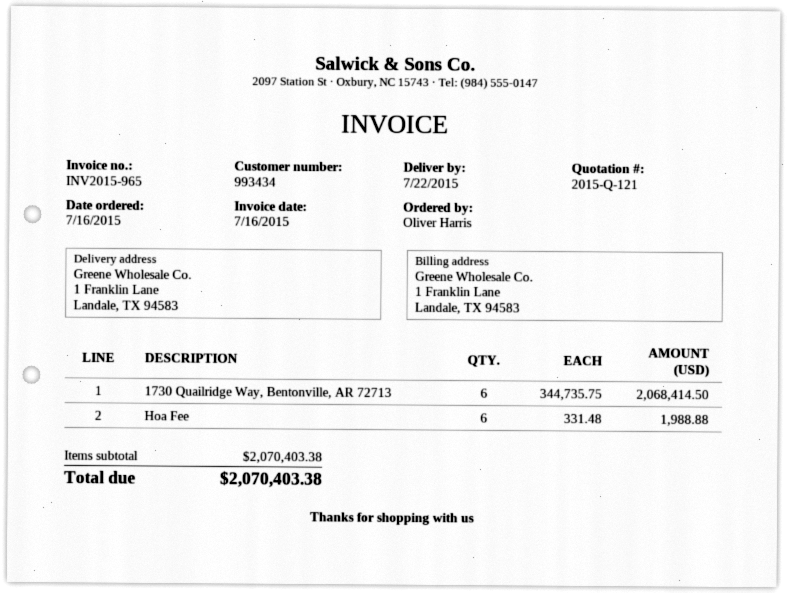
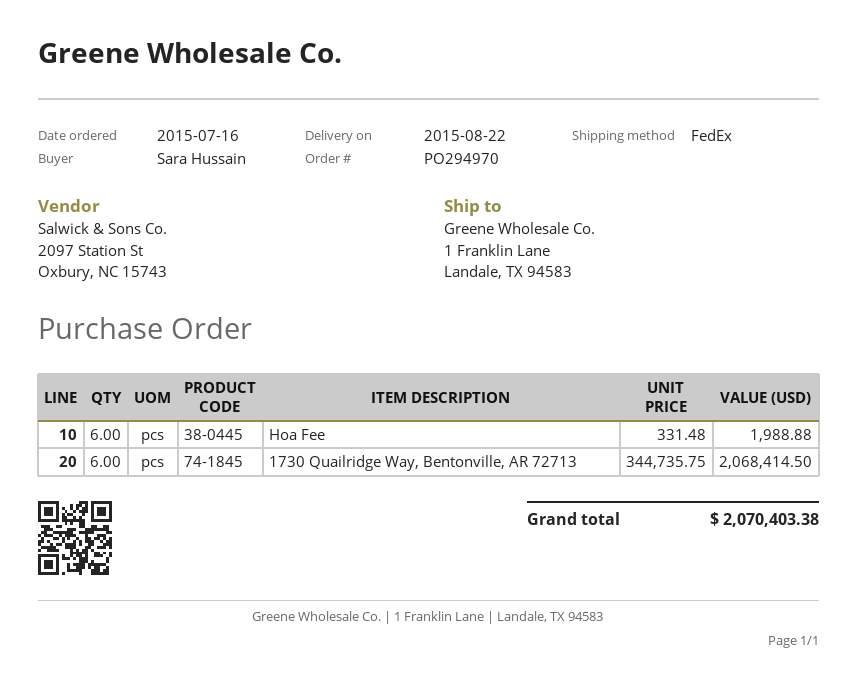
delivery date: 2015-07-22 -> 2015-08-22
ordered by: Oliver Harris -> Sara Hussain

